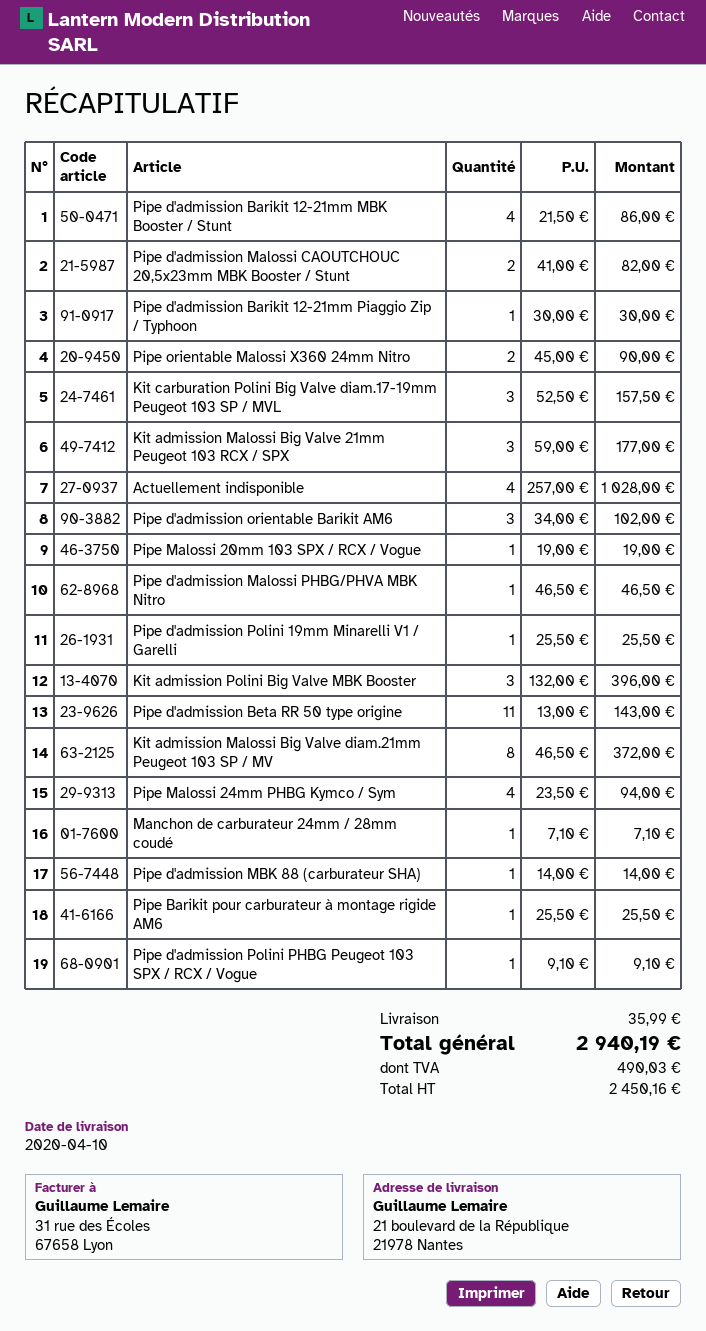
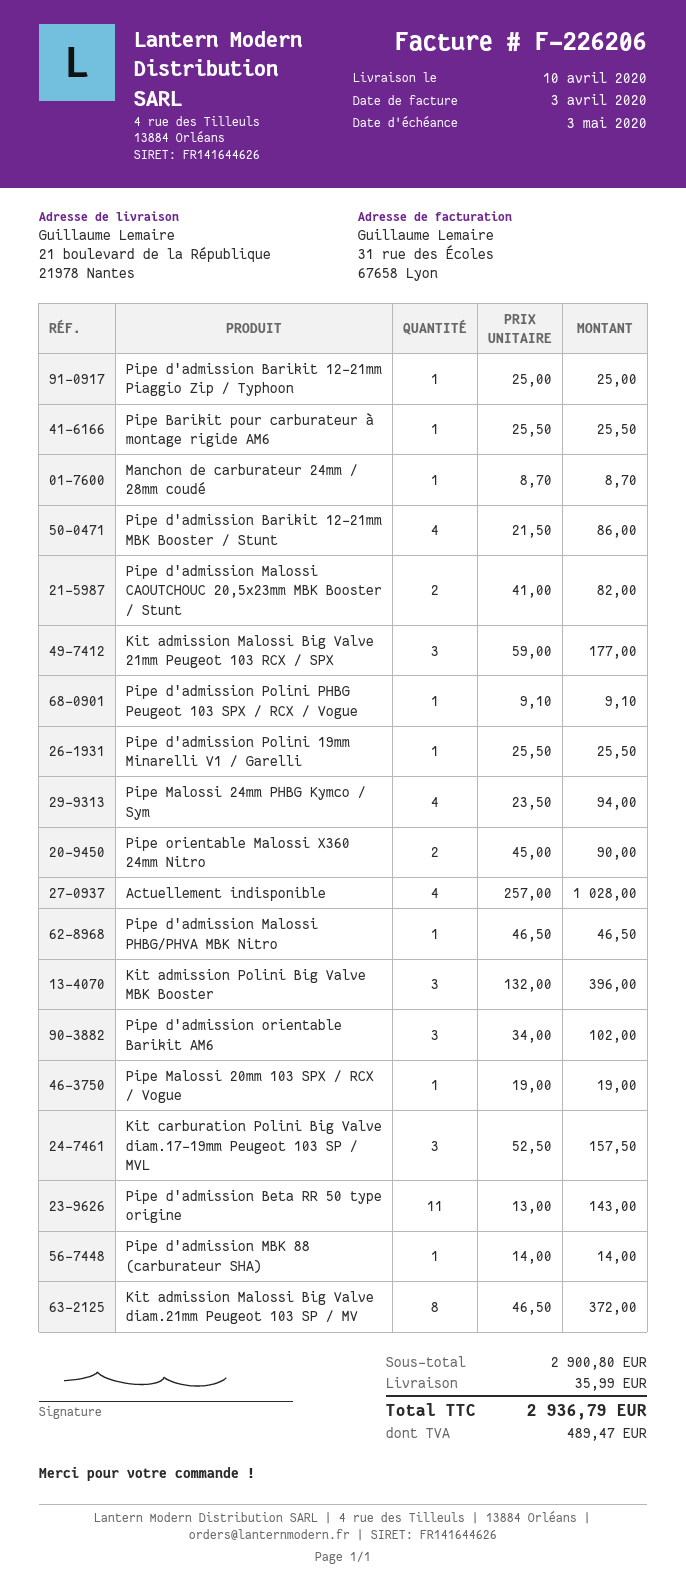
Pipe d'admission Barikit 12-21mm Piaggio Zip / Typhoon: 1 x 30.00 = 30.00 -> 1 x 25.00 = 25.00
Manchon de carburateur 24mm / 28mm coudé: 1 x 7.10 = 7.10 -> 1 x 8.70 = 8.70
tax: 490.03 -> 489.47
total: 2940.19 -> 2936.79

